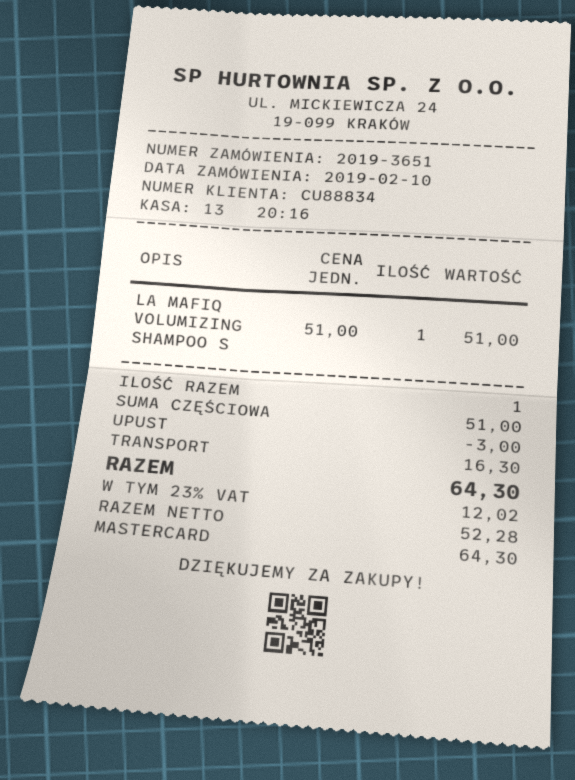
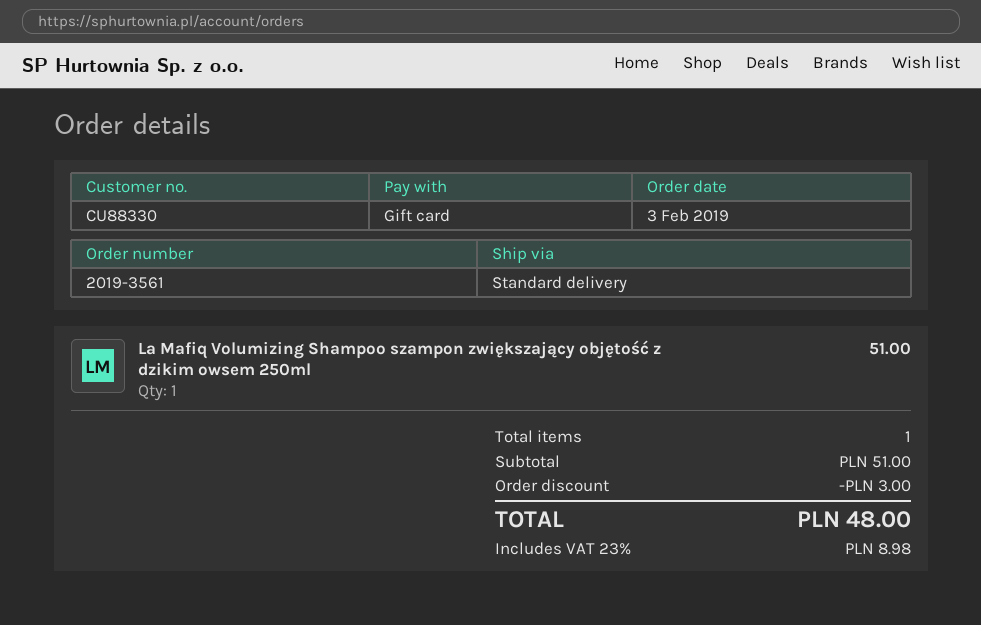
order number: 2019-3651 -> 2019-3561
order date: 2019-02-10 -> 2019-02-03
customer number: CU88834 -> CU88330
payment method: Mastercard -> gift card
shipping: 16.30 -> none
tax: 23% = 12.02 -> 23% = 8.98
total: 64.30 -> 48.00

